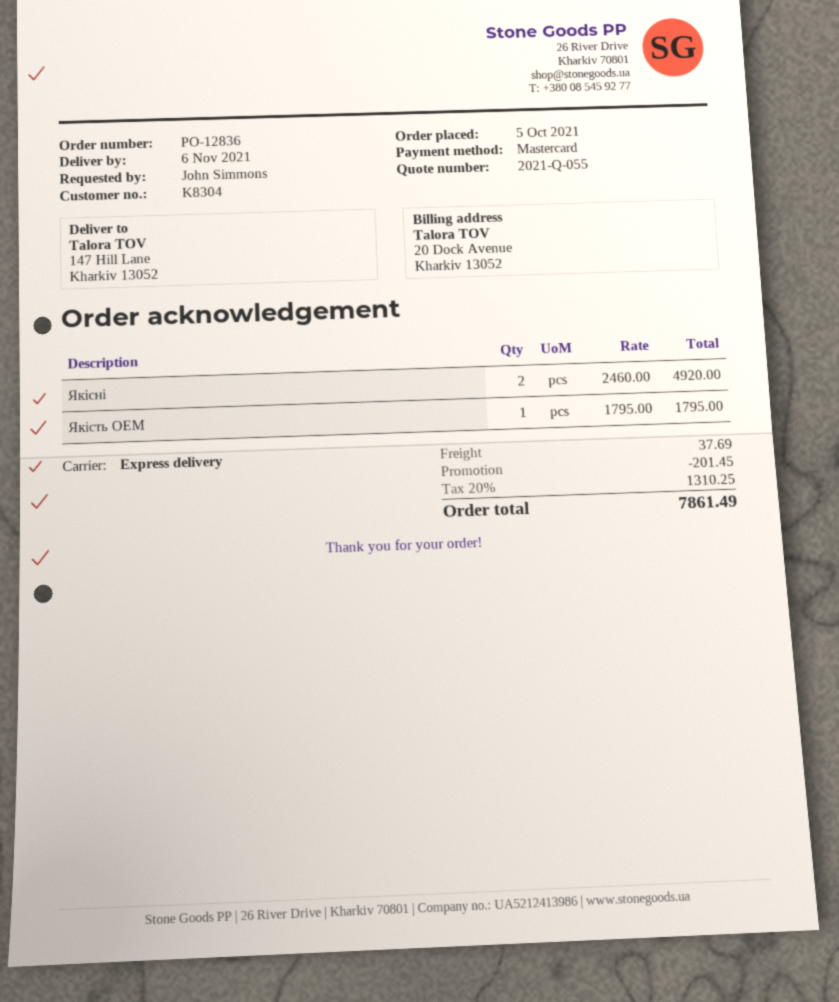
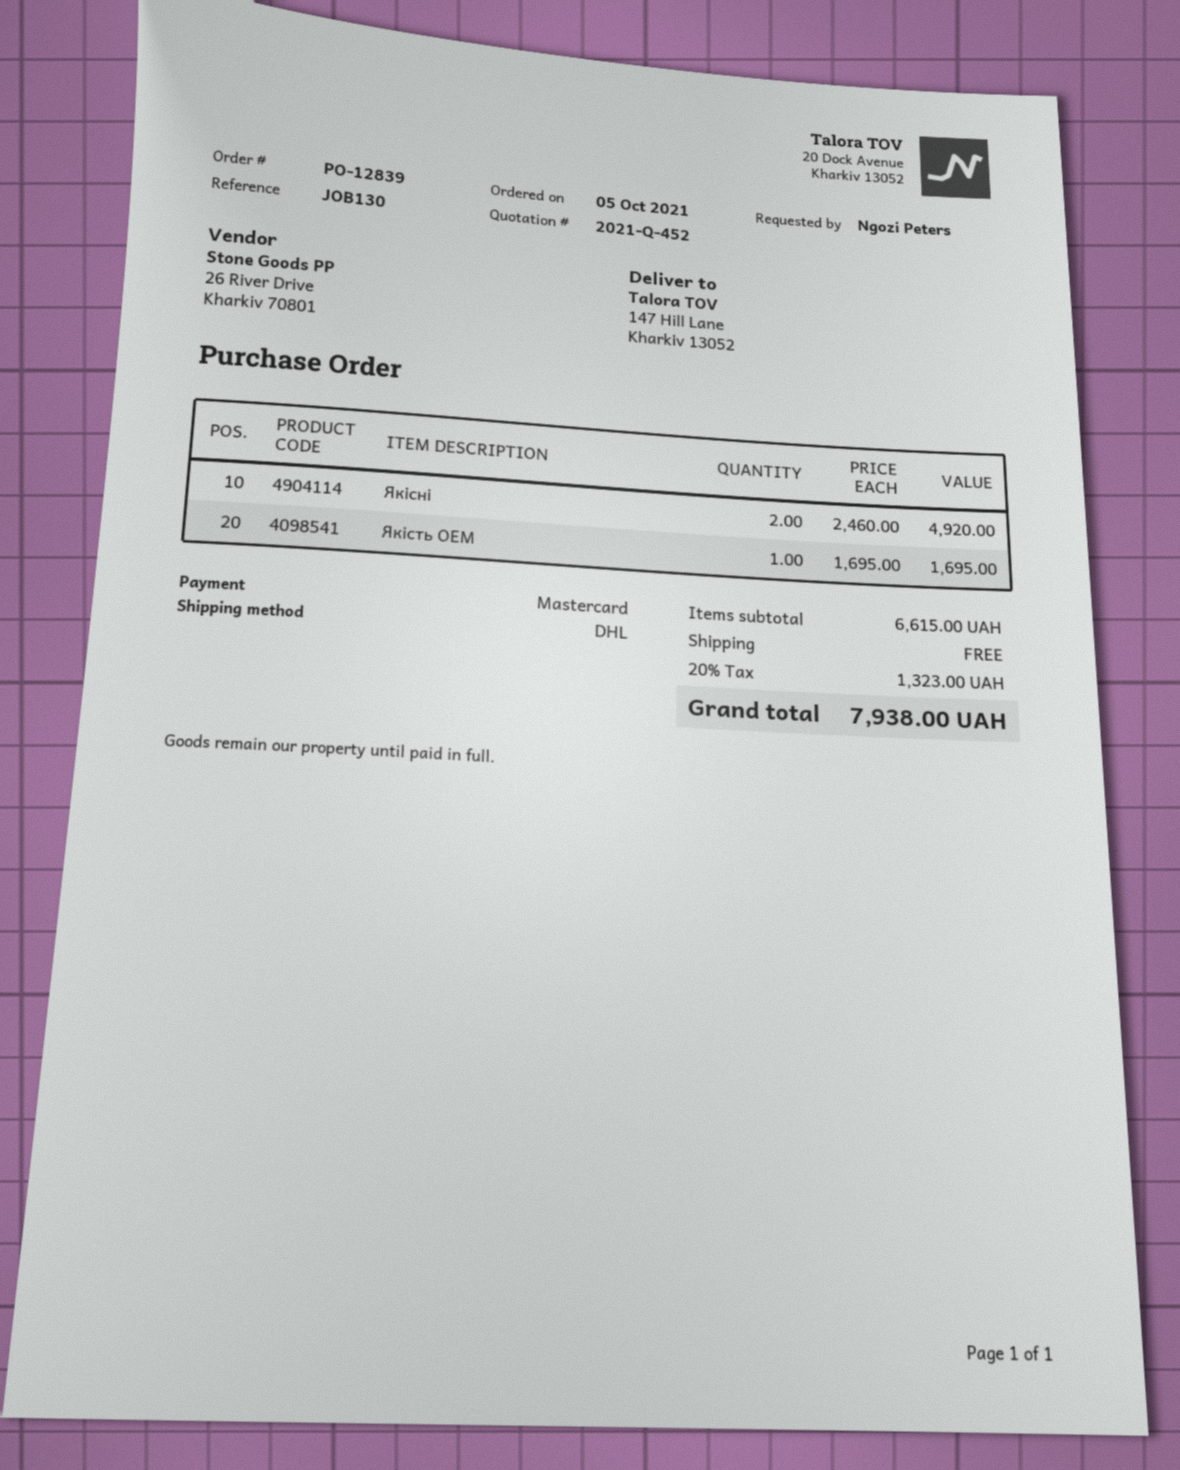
quote number: 2021-Q-055 -> 2021-Q-452
order number: PO-12836 -> PO-12839
ordered by: John Simmons -> Ngozi Peters
shipping method: express -> DHL
Якість OEM: 1 x 1795.00 = 1795.00 -> 1 x 1695.00 = 1695.00
discount: 201.45 -> none
shipping: 37.69 -> 0.00
tax: 20% = 1310.25 -> 20% = 1323.00
total: 7861.49 -> 7938.00

